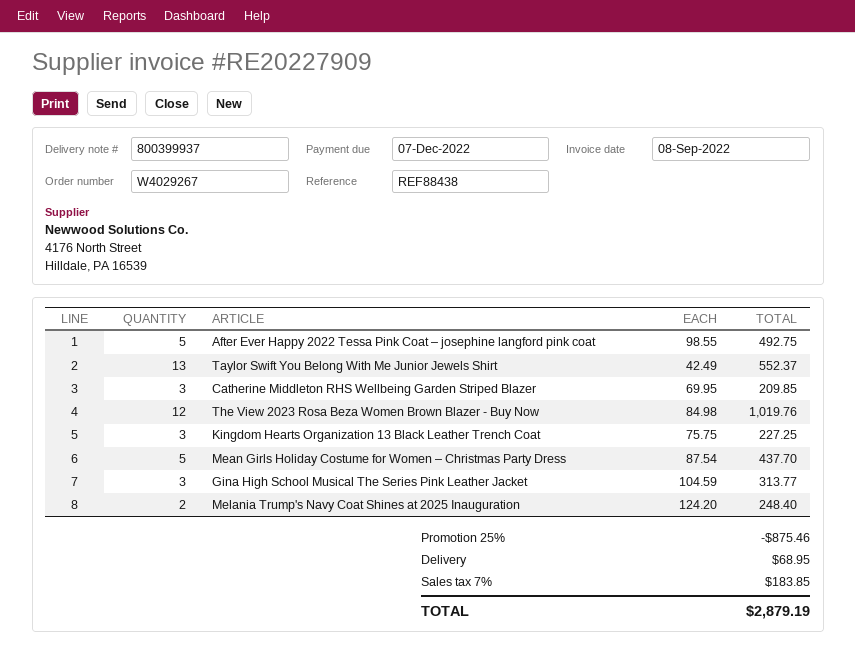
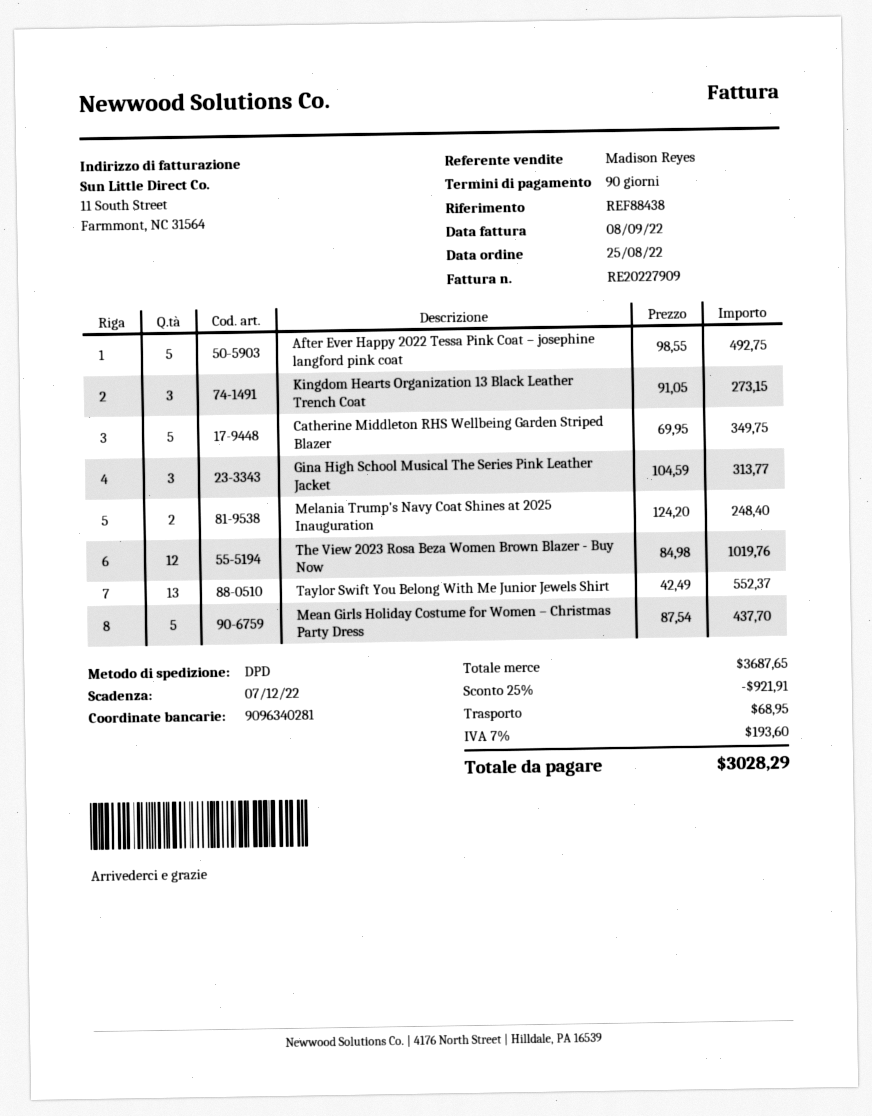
Catherine Middleton RHS Wellbeing Garden Striped Blazer: 3 x 69.95 = 209.85 -> 5 x 69.95 = 349.75
Kingdom Hearts Organization 13 Black Leather Trench Coat: 3 x 75.75 = 227.25 -> 3 x 91.05 = 273.15
discount: 25% = 875.46 -> 25% = 921.91
tax: 7% = 183.85 -> 7% = 193.60
total: 2879.19 -> 3028.29

